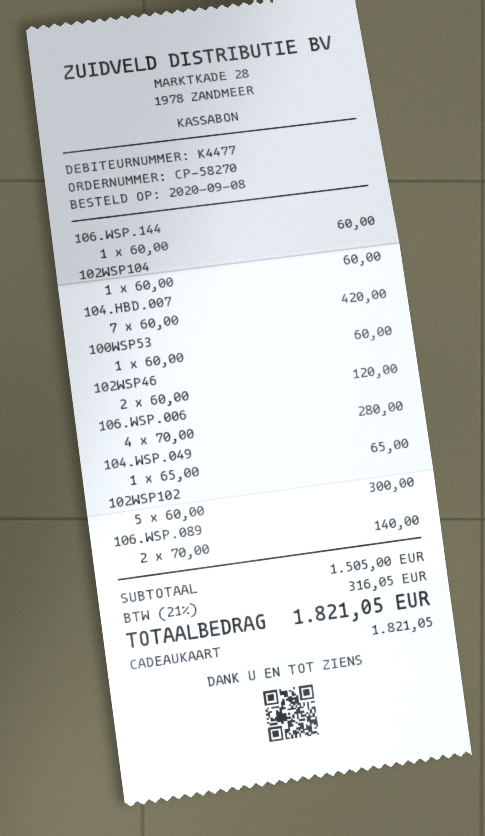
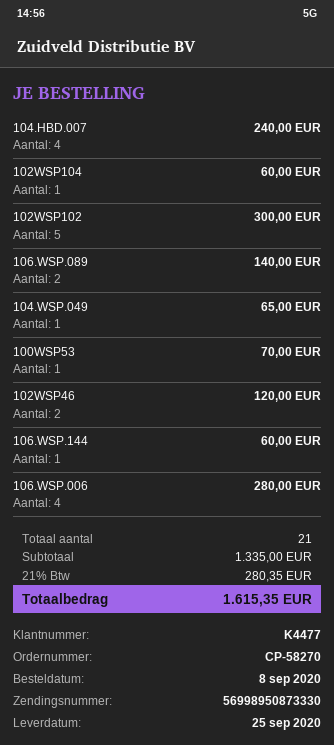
104.HBD.007: 7 for 420.00 -> 4 for 240.00
100WSP53: 1 for 60.00 -> 1 for 70.00
subtotal: 1505.00 -> 1335.00
tax: 21% = 316.05 -> 21% = 280.35
total: 1821.05 -> 1615.35

